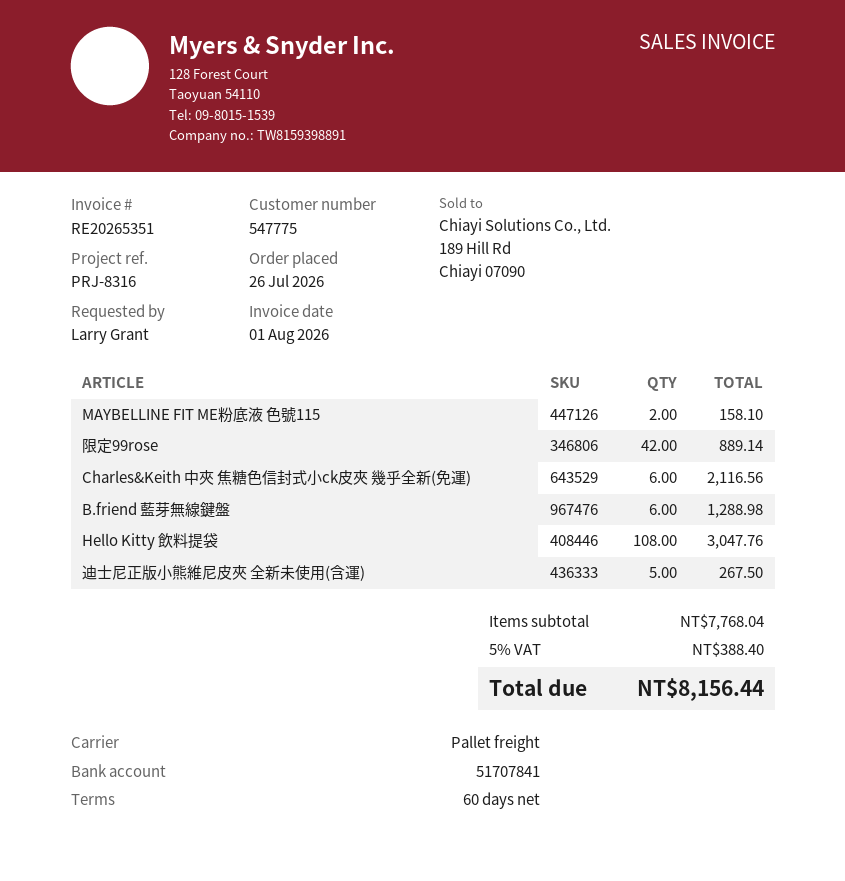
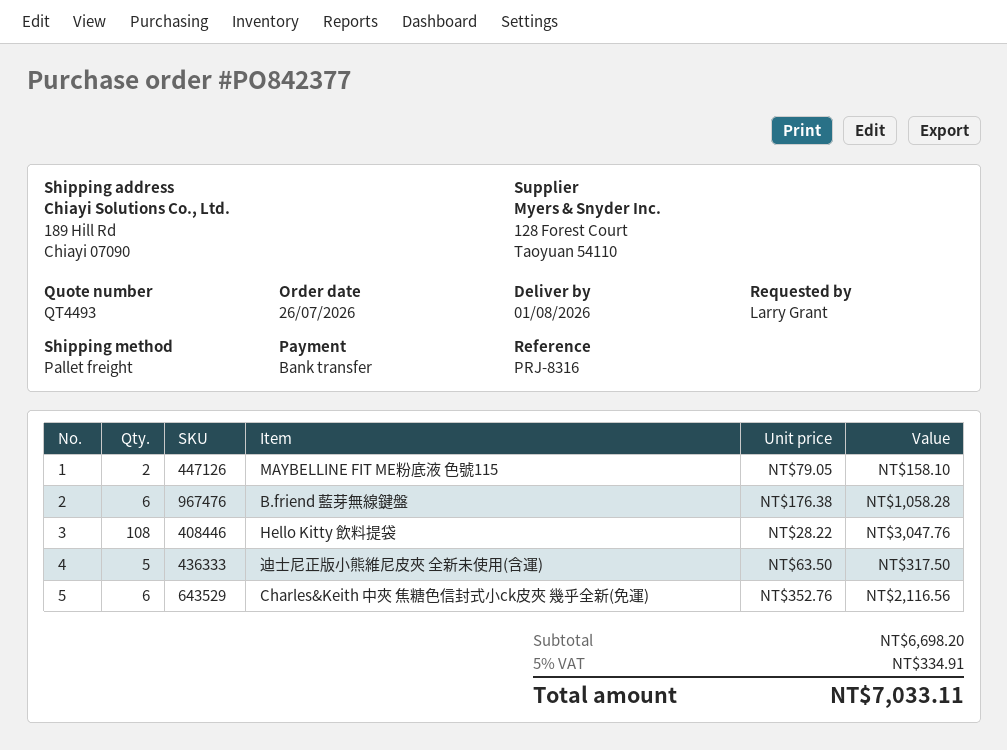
限定99rose: 42 for 889.14 -> none
B.friend 藍芽無線鍵盤: 6 for 1288.98 -> 6 for 1058.28
迪士尼正版小熊維尼皮夾 全新未使用(含運): 5 for 267.50 -> 5 for 317.50
subtotal: 7768.04 -> 6698.20
tax: 5% = 388.40 -> 5% = 334.91
total: 8156.44 -> 7033.11

